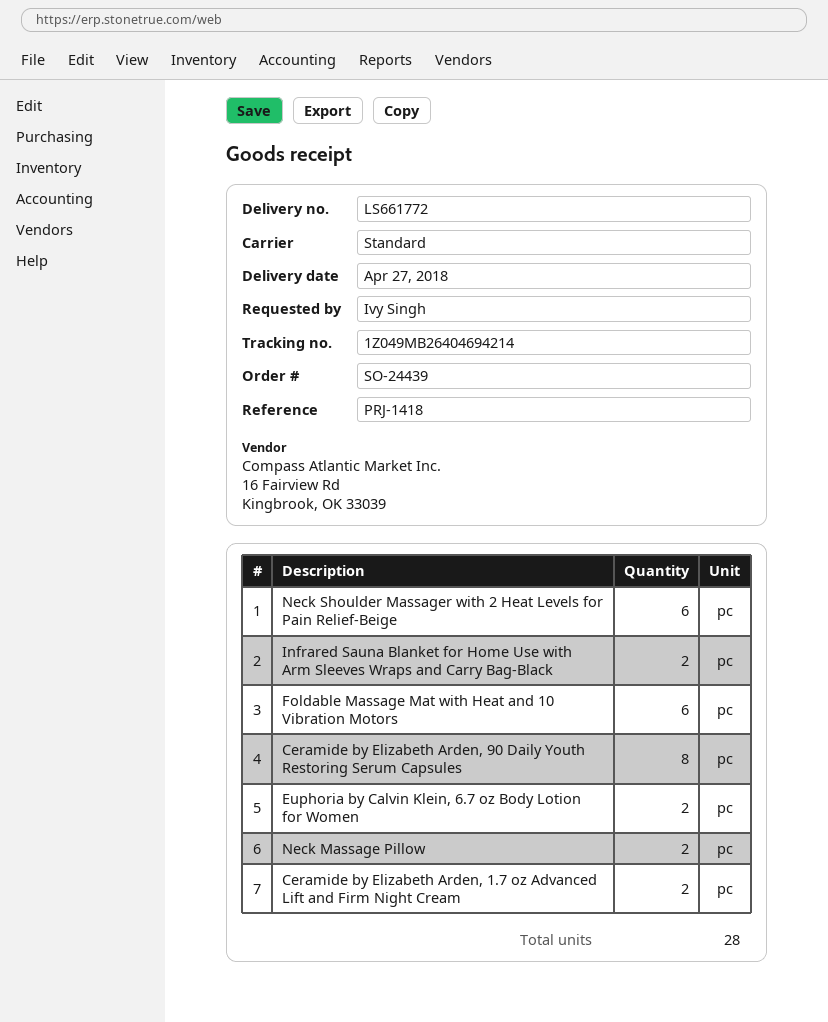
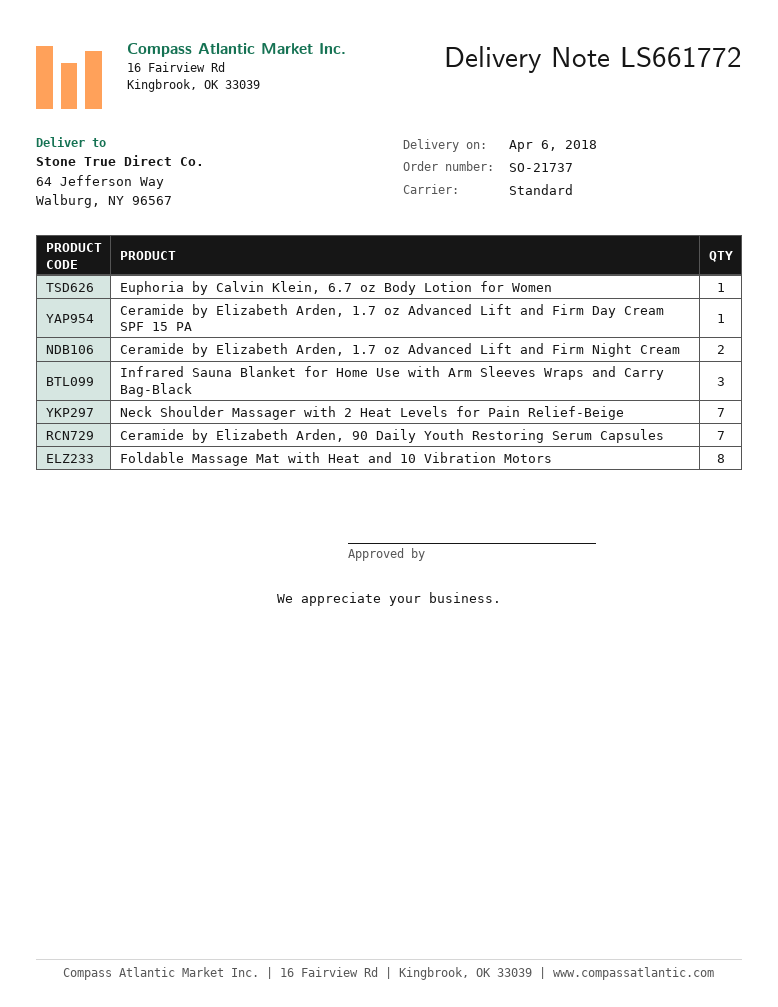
order number: SO-24439 -> SO-21737
delivery date: 2018-04-27 -> 2018-04-06
Neck Shoulder Massager with 2 Heat Levels for Pain Relief-Beige: 6 -> 7
Infrared Sauna Blanket for Home Use with Arm Sleeves Wraps and Carry Bag-Black: 2 -> 3
Foldable Massage Mat with Heat and 10 Vibration Motors: 6 -> 8
Ceramide by Elizabeth Arden, 90 Daily Youth Restoring Serum Capsules: 8 -> 7
Euphoria by Calvin Klein, 6.7 oz Body Lotion for Women: 2 -> 1
Neck Massage Pillow: 2 -> none
Ceramide by Elizabeth Arden, 1.7 oz Advanced Lift and Firm Day Cream SPF 15 PA: none -> 1

